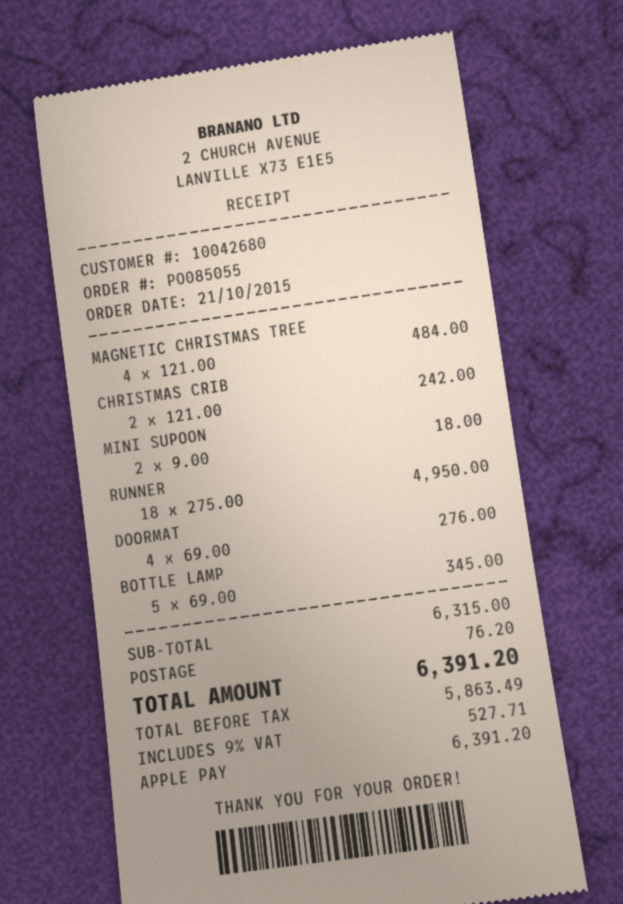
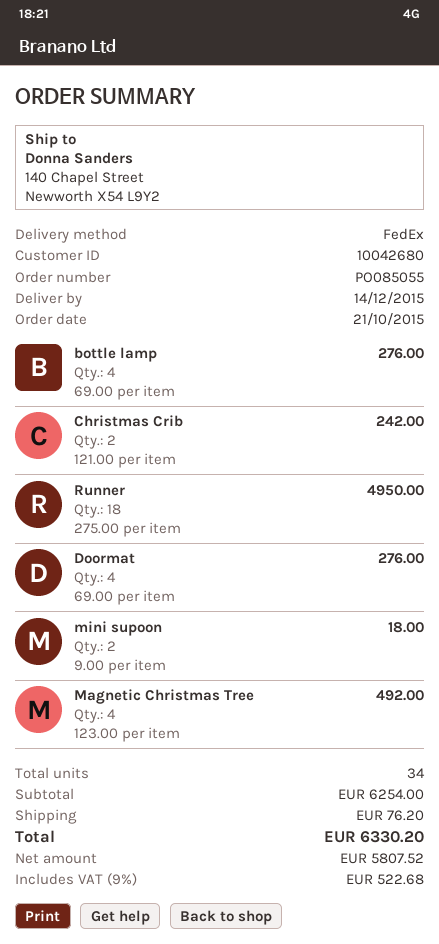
MAGNETIC CHRISTMAS TREE: 4 x 121.00 = 484.00 -> 4 x 123.00 = 492.00
BOTTLE LAMP: 5 x 69.00 = 345.00 -> 4 x 69.00 = 276.00
subtotal: 6315.00 -> 6254.00
net: 5863.49 -> 5807.52
tax: 9% = 527.71 -> 9% = 522.68
total: 6391.20 -> 6330.20

